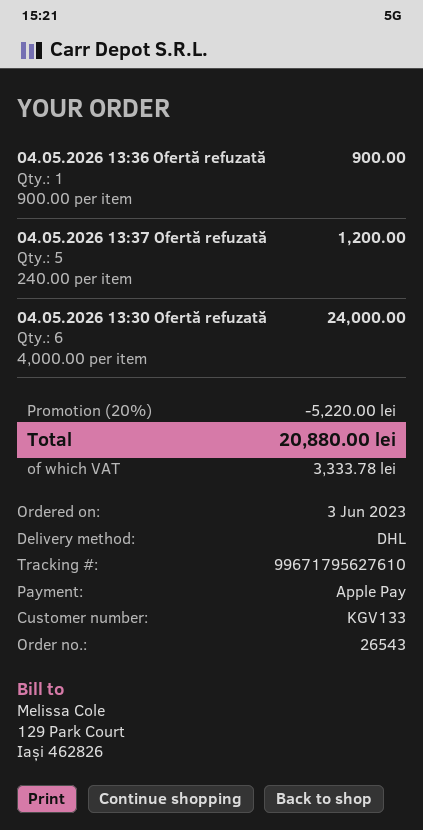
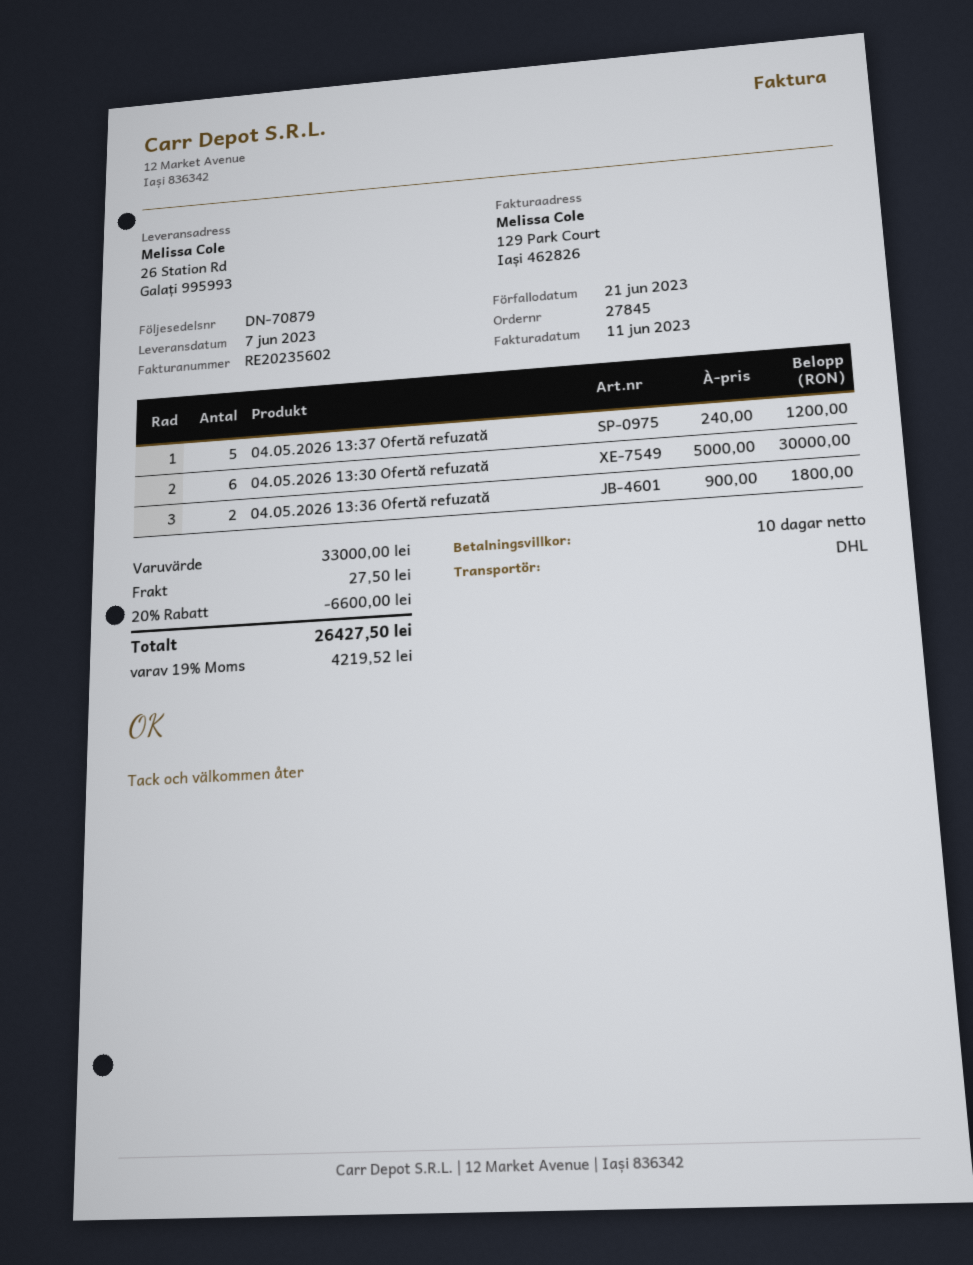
order number: 26543 -> 27845
04.05.2026 13:36 Ofertă refuzată: 1 x 900.00 = 900.00 -> 2 x 900.00 = 1800.00
04.05.2026 13:30 Ofertă refuzată: 6 x 4000.00 = 24000.00 -> 6 x 5000.00 = 30000.00
discount: 20% = 5220.00 -> 20% = 6600.00
shipping: none -> 27.50
tax: 3333.78 -> 4219.52
total: 20880.00 -> 26427.50

